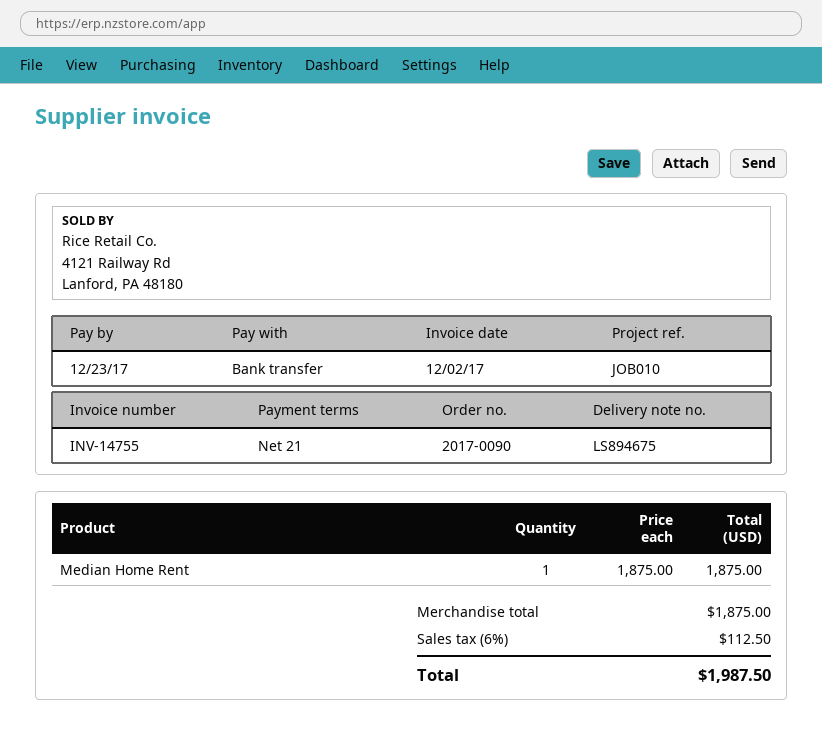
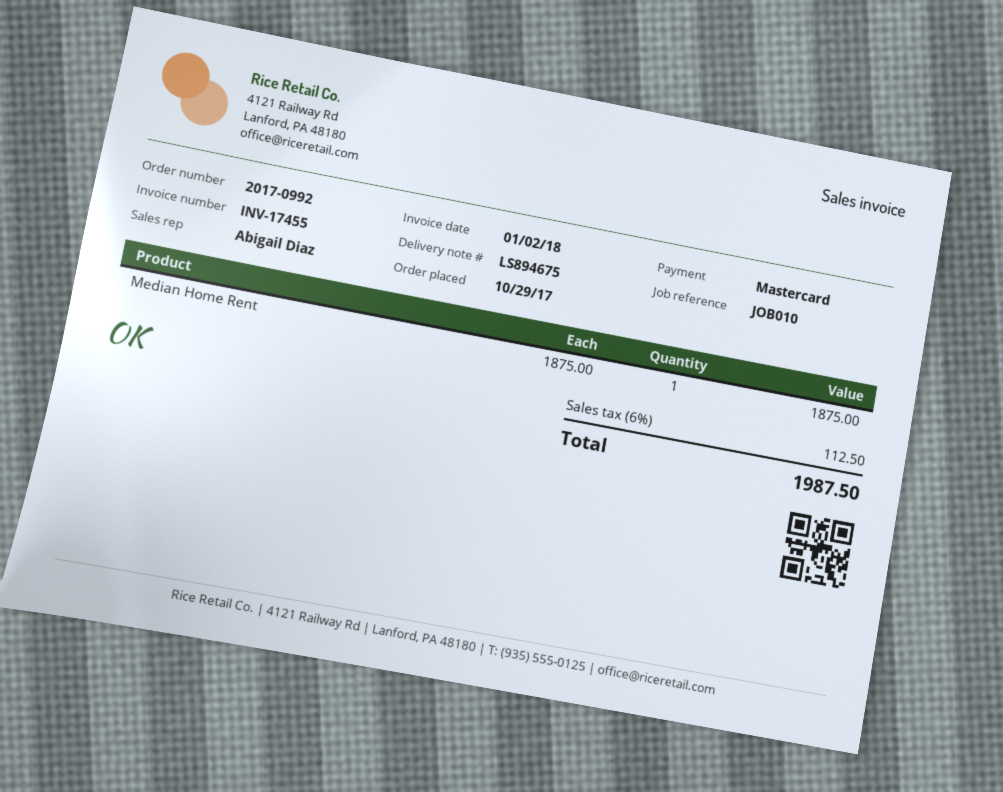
order number: 2017-0090 -> 2017-0992
invoice number: INV-14755 -> INV-17455
invoice date: 2017-12-02 -> 2018-01-02
payment method: bank transfer -> Mastercard

